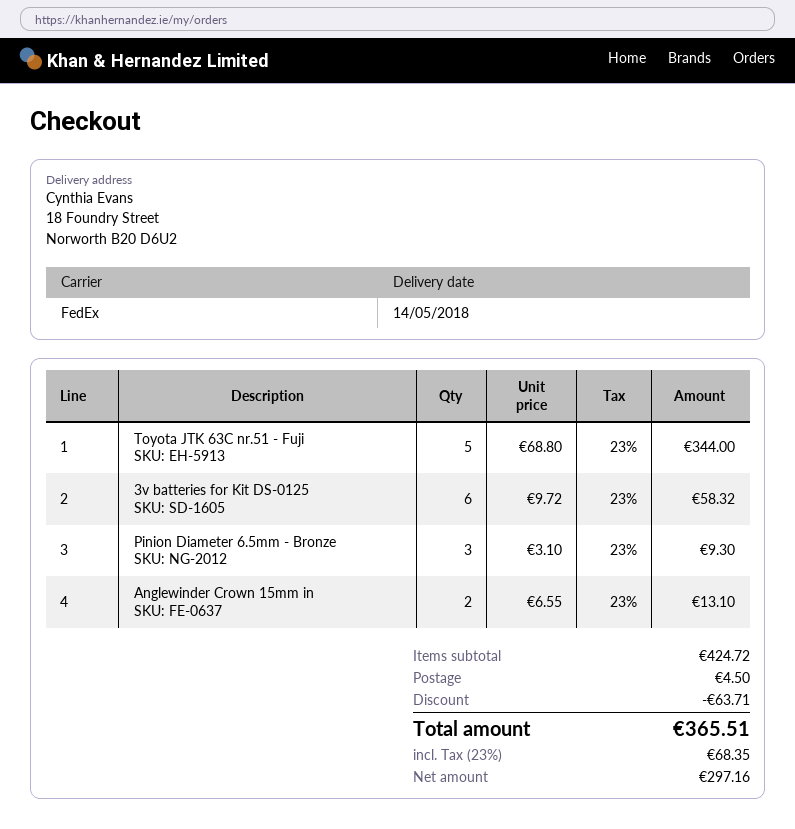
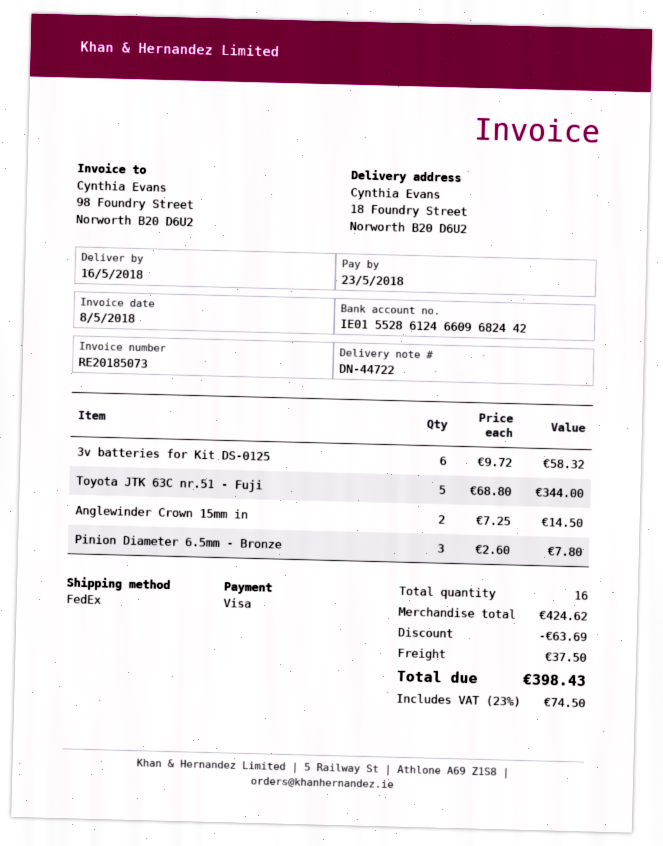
delivery date: 2018-05-14 -> 2018-05-16
Pinion Diameter 6.5mm - Bronze: 3 x 3.10 = 9.30 -> 3 x 2.60 = 7.80
Anglewinder Crown 15mm in: 2 x 6.55 = 13.10 -> 2 x 7.25 = 14.50
subtotal: 424.72 -> 424.62
discount: 63.71 -> 63.69
shipping: 4.50 -> 37.50
tax: 23% = 68.35 -> 23% = 74.50
total: 365.51 -> 398.43

